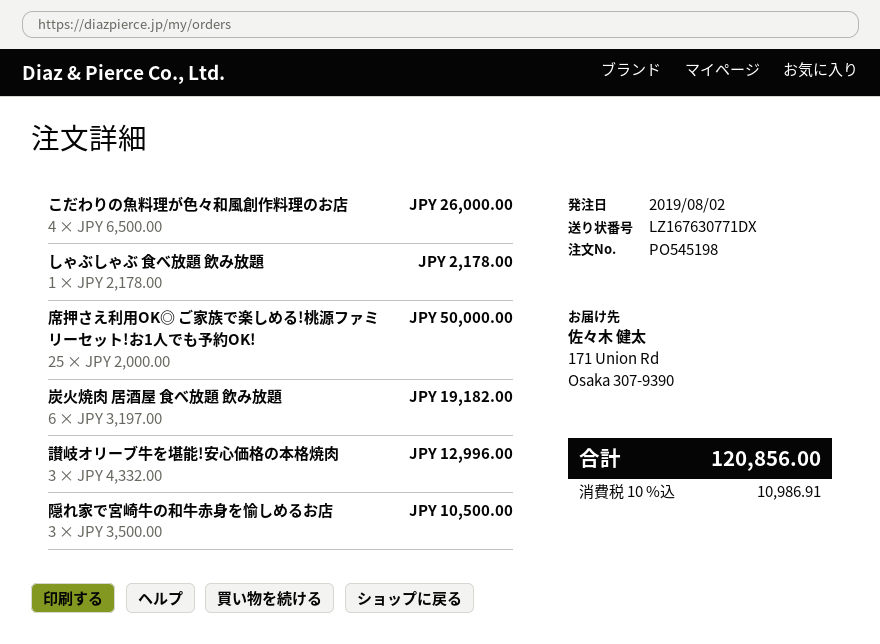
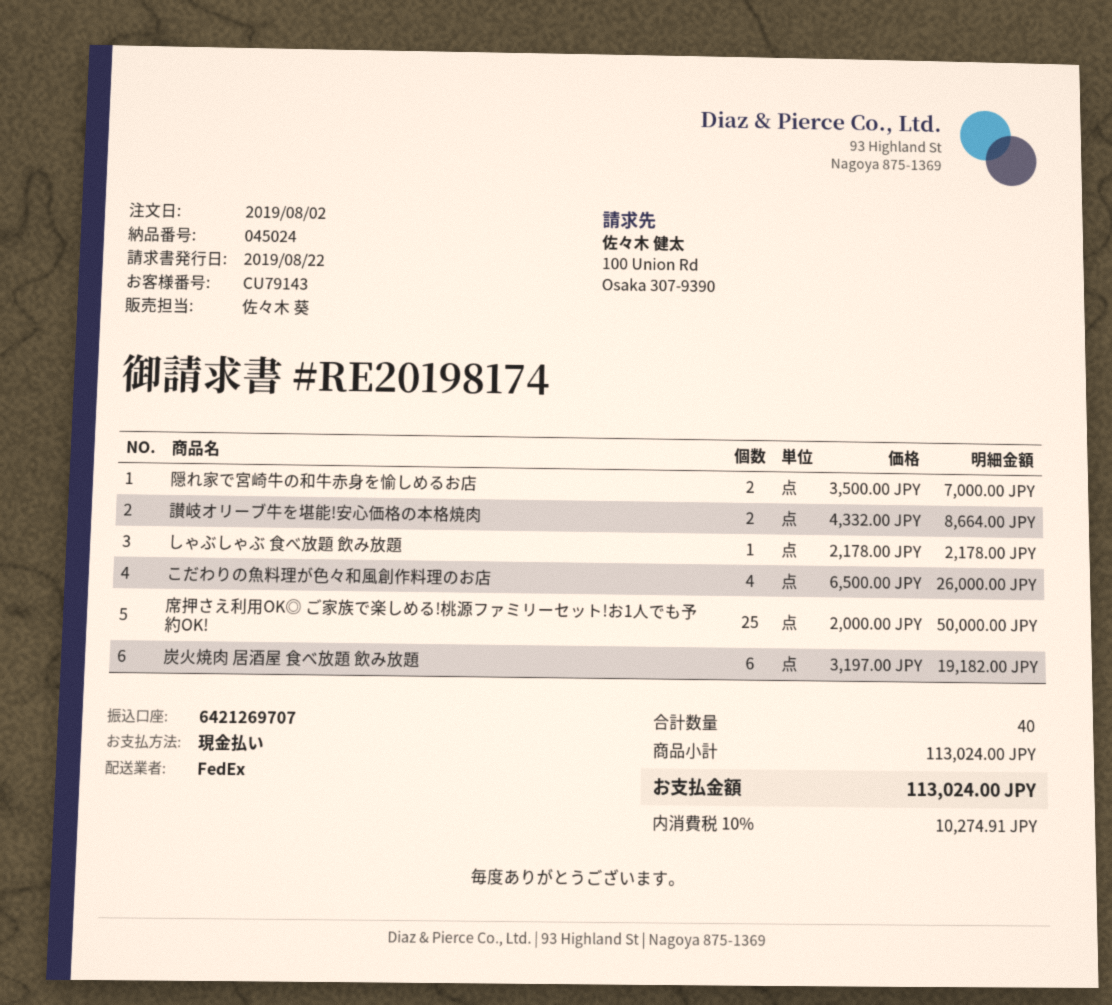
讃岐オリーブ牛を堪能!安心価格の本格焼肉: 3 x 4332.00 = 12996.00 -> 2 x 4332.00 = 8664.00
隠れ家で宮崎牛の和牛赤身を愉しめるお店: 3 x 3500.00 = 10500.00 -> 2 x 3500.00 = 7000.00
tax: 10% = 10986.91 -> 10% = 10274.91
total: 120856.00 -> 113024.00

